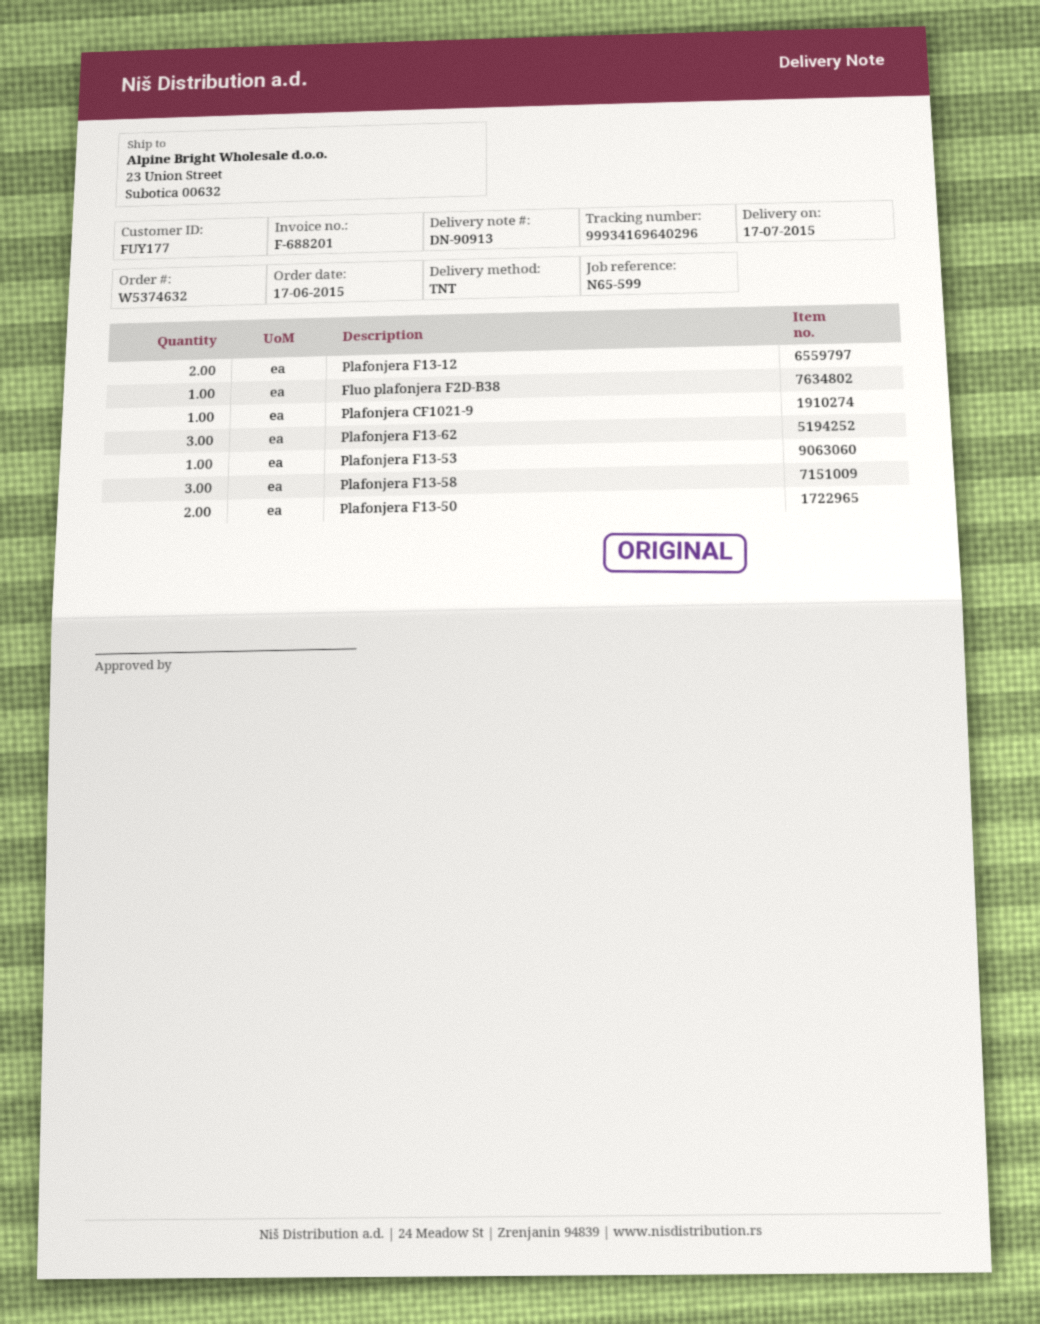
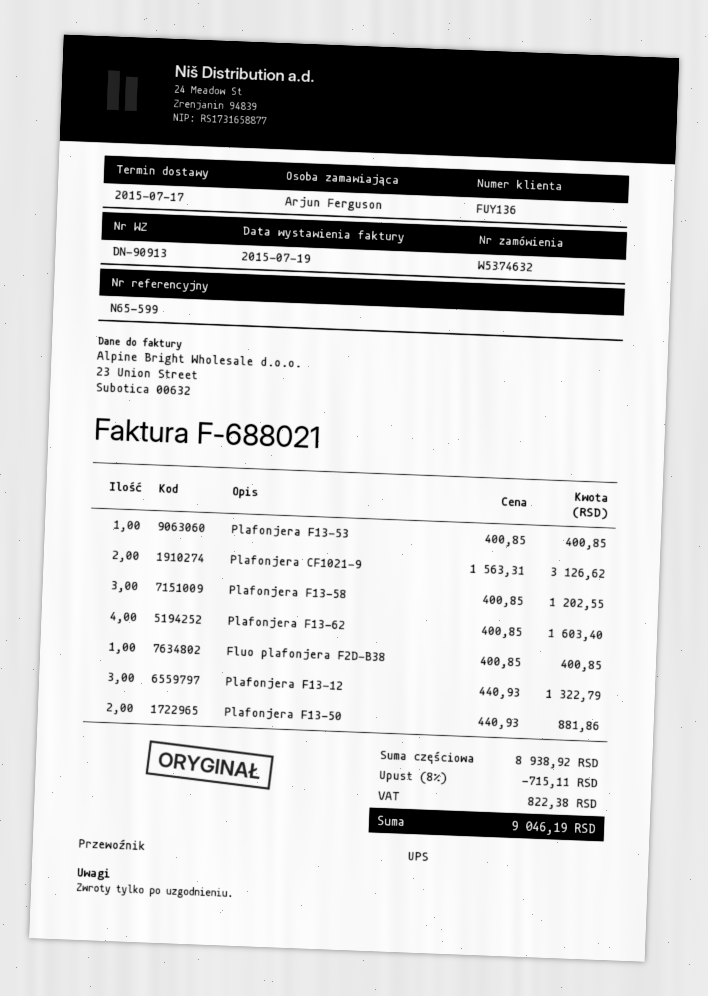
invoice number: F-688201 -> F-688021
customer number: FUY177 -> FUY136
shipping method: TNT -> UPS
Plafonjera F13-12: 2 -> 3
Plafonjera CF1021-9: 1 -> 2
Plafonjera F13-62: 3 -> 4

